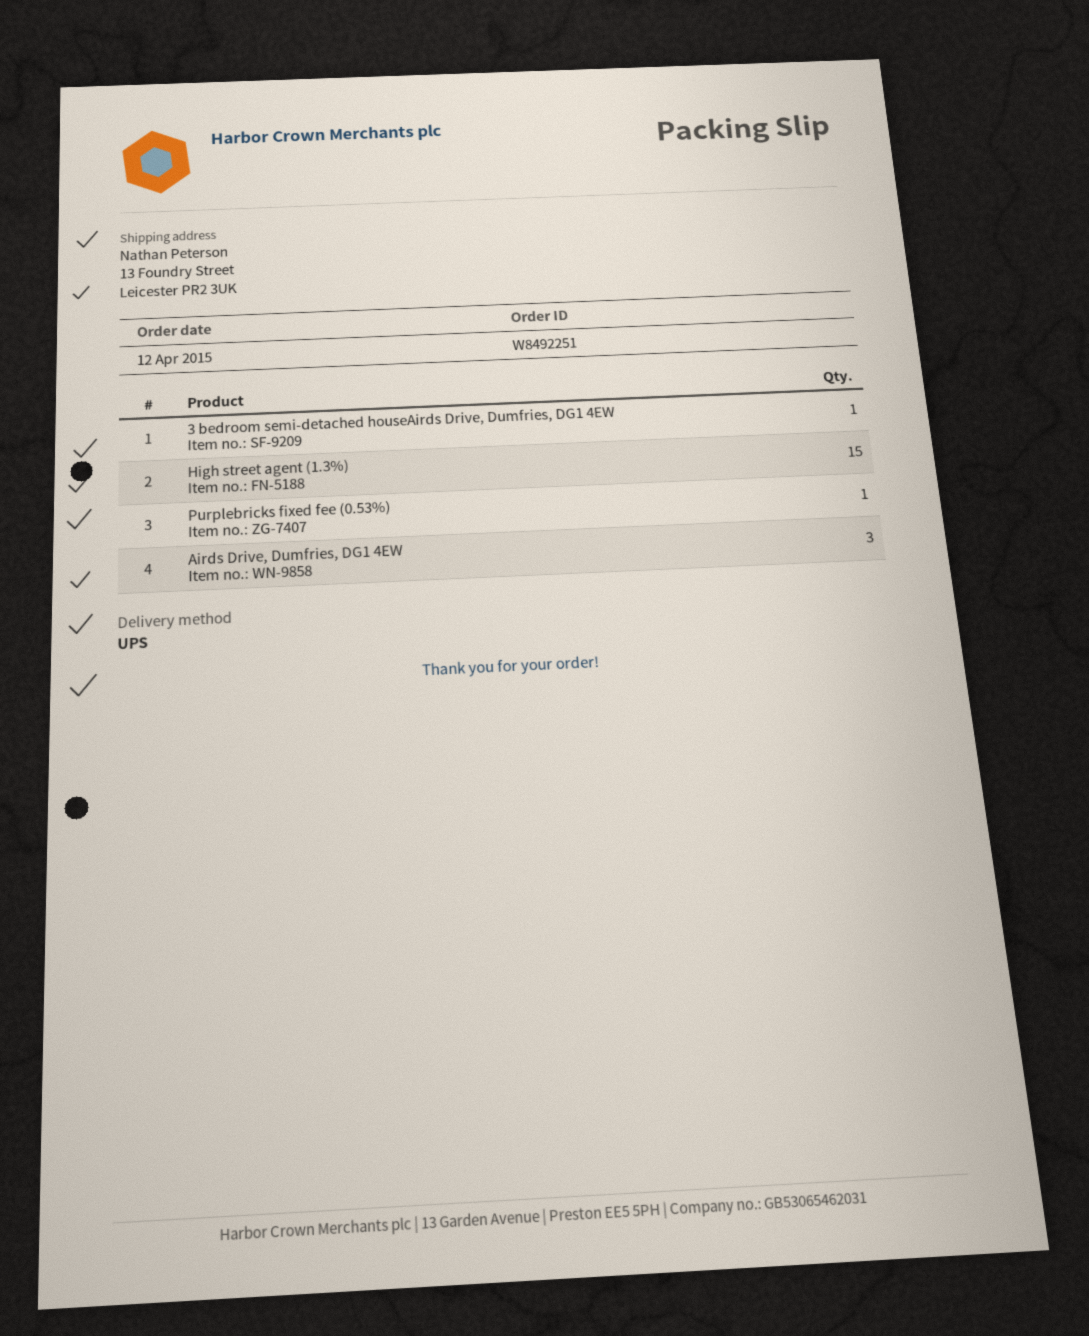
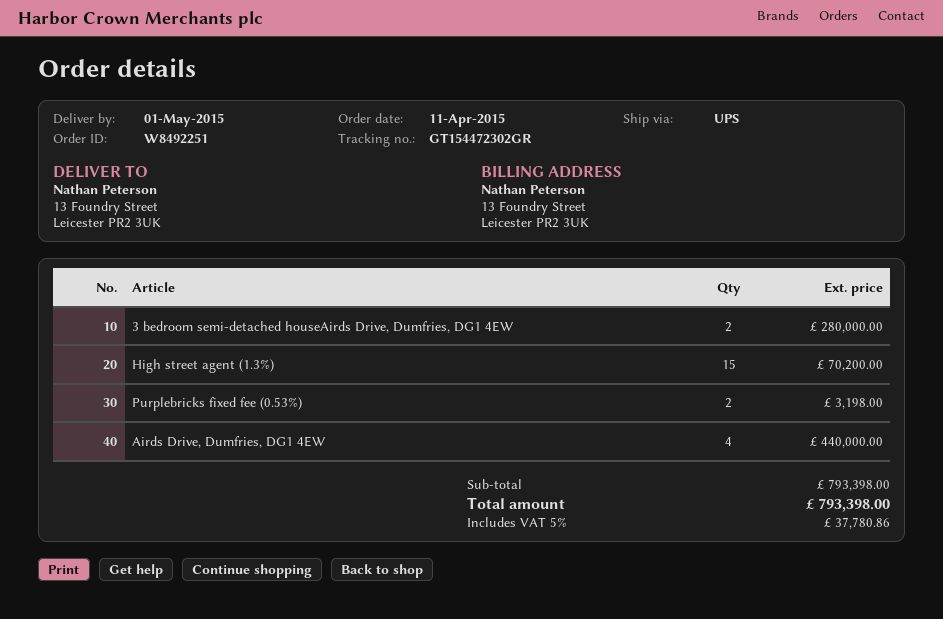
order date: 2015-04-12 -> 2015-04-11
3 bedroom semi-detached houseAirds Drive, Dumfries, DG1 4EW: 1 -> 2
Purplebricks fixed fee (0.53%): 1 -> 2
Airds Drive, Dumfries, DG1 4EW: 3 -> 4

